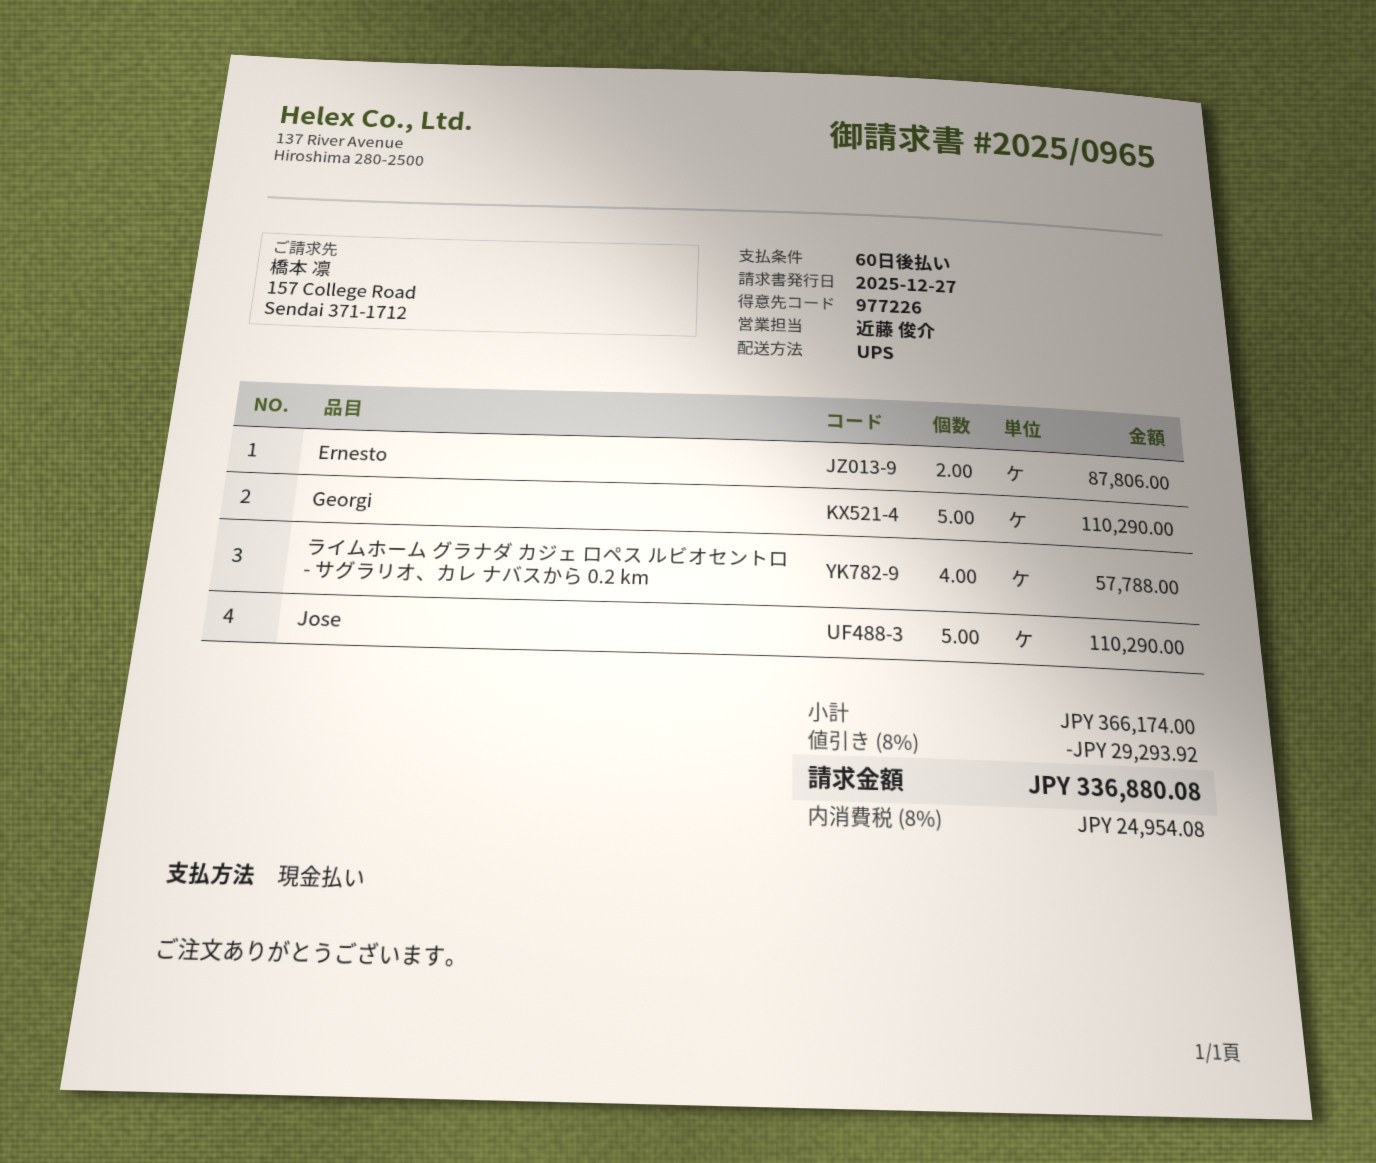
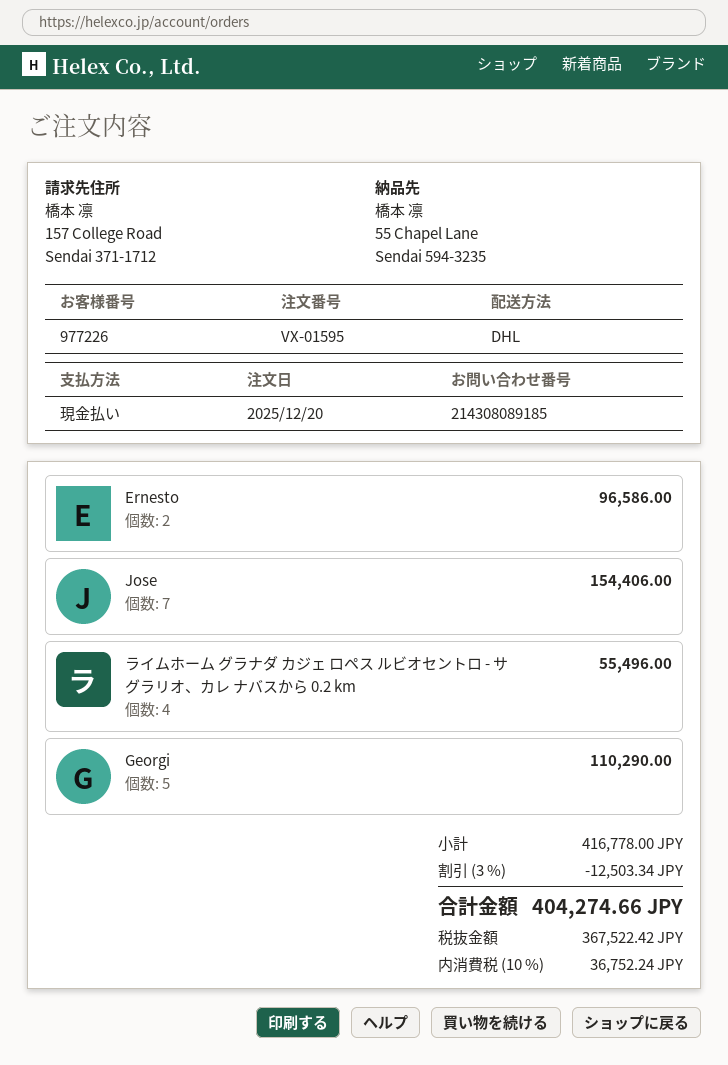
shipping method: UPS -> DHL
Ernesto: 2 for 87806.00 -> 2 for 96586.00
ライムホーム グラナダ カジェ ロペス ルビオセントロ - サグラリオ、カレ ナバスから 0.2 km: 4 for 57788.00 -> 4 for 55496.00
Jose: 5 for 110290.00 -> 7 for 154406.00
subtotal: 366174.00 -> 416778.00
discount: 8% = 29293.92 -> 3% = 12503.34
tax: 8% = 24954.08 -> 10% = 36752.24
total: 336880.08 -> 404274.66

